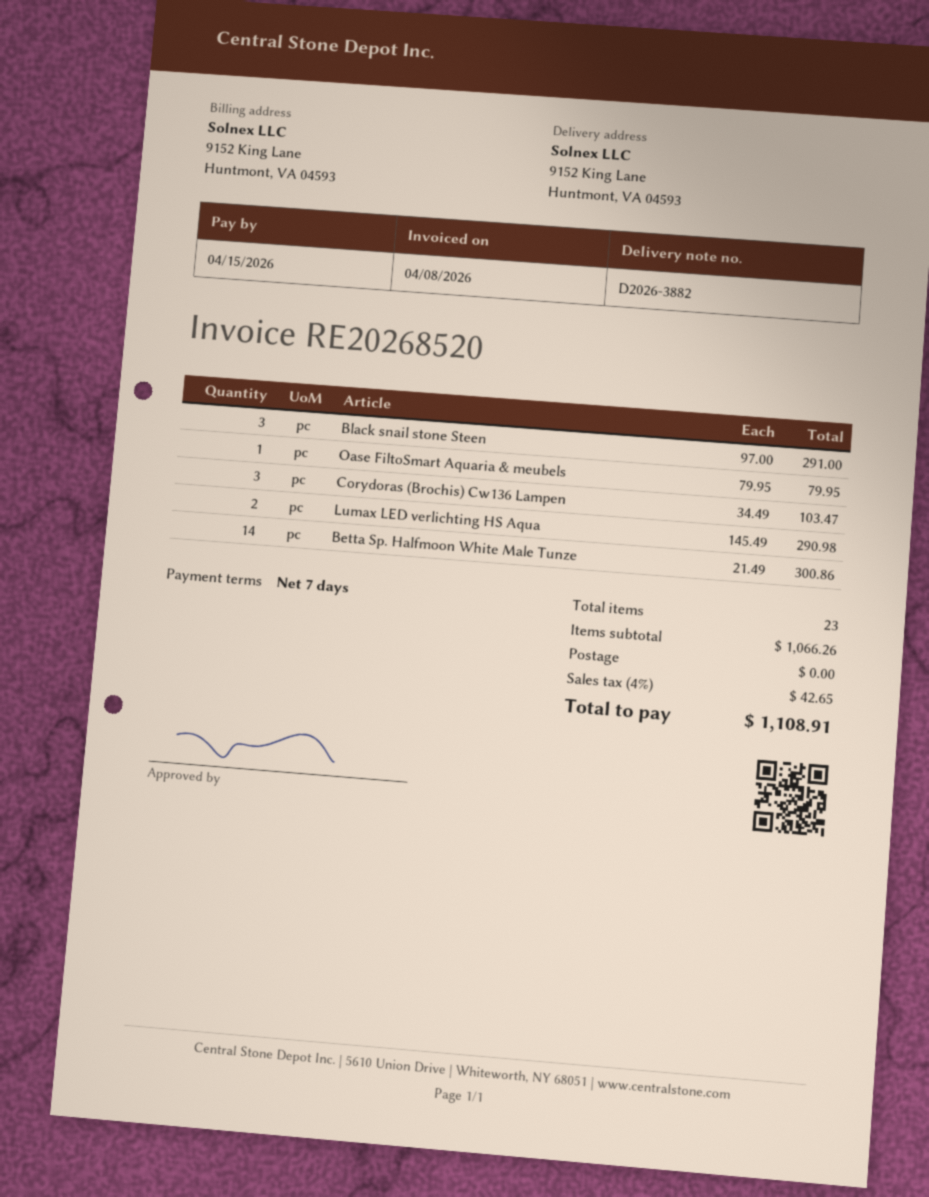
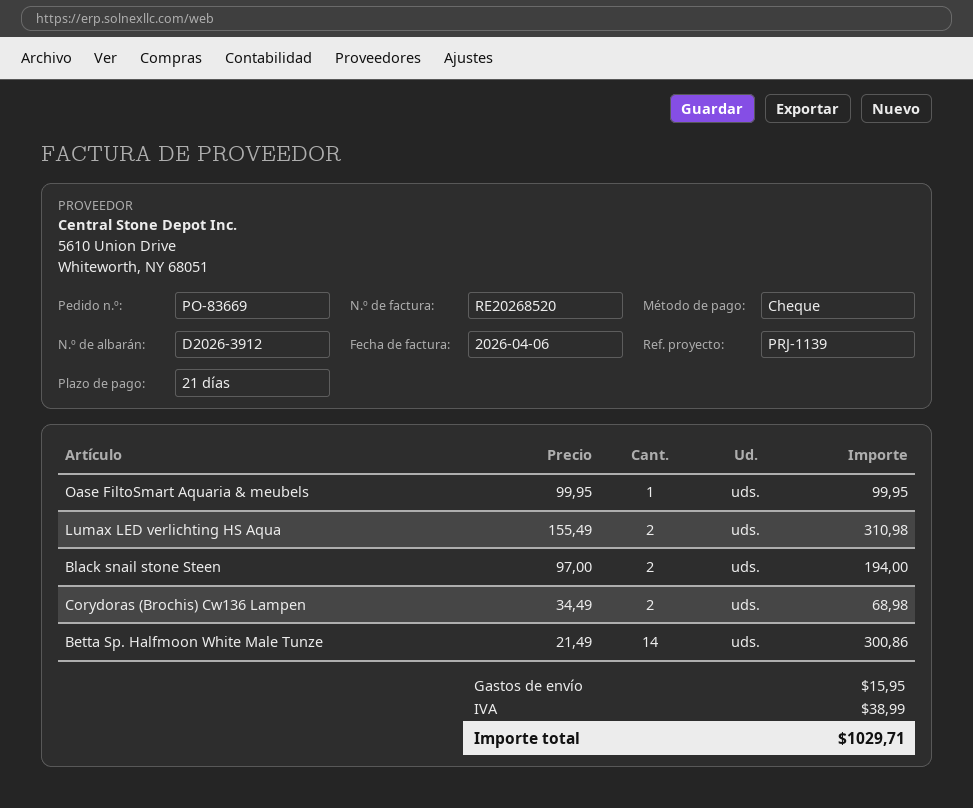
delivery note number: D2026-3882 -> D2026-3912
invoice date: 2026-04-08 -> 2026-04-06
payment terms: 7 days -> 21 days
Black snail stone Steen: 3 x 97.00 = 291.00 -> 2 x 97.00 = 194.00
Oase FiltoSmart Aquaria & meubels: 1 x 79.95 = 79.95 -> 1 x 99.95 = 99.95
Corydoras (Brochis) Cw136 Lampen: 3 x 34.49 = 103.47 -> 2 x 34.49 = 68.98
Lumax LED verlichting HS Aqua: 2 x 145.49 = 290.98 -> 2 x 155.49 = 310.98
shipping: 0.00 -> 15.95
tax: 42.65 -> 38.99
total: 1108.91 -> 1029.71

